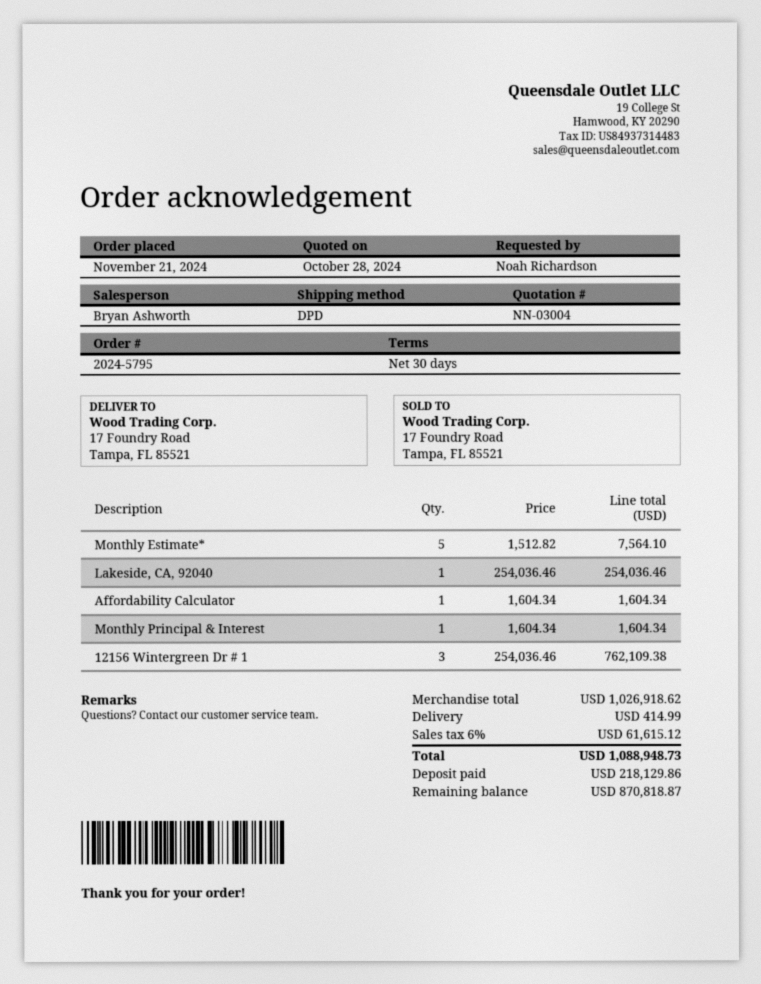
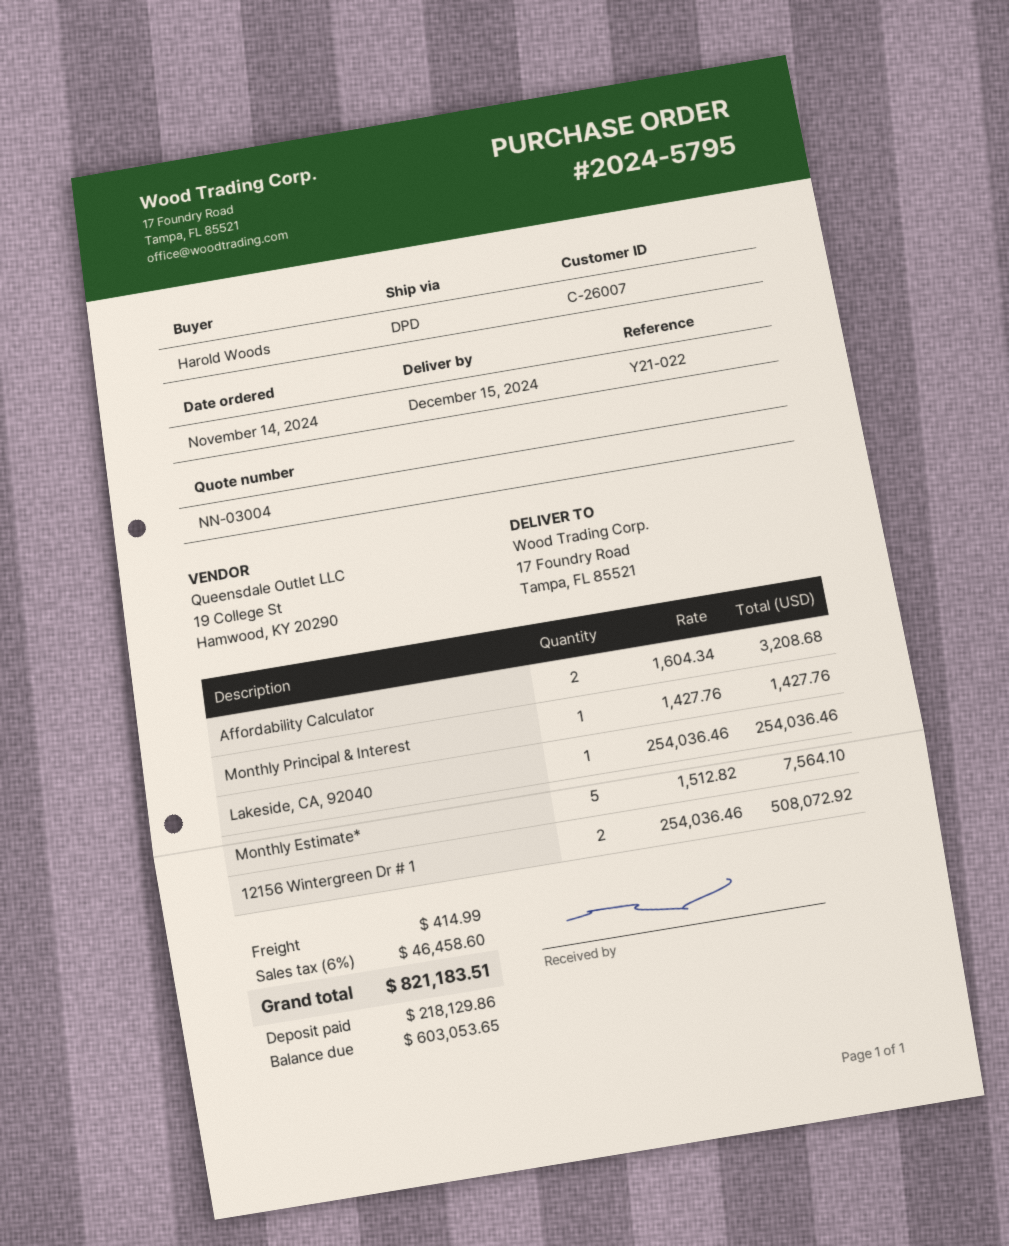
order date: 2024-11-21 -> 2024-11-14
ordered by: Noah Richardson -> Harold Woods
Affordability Calculator: 1 x 1604.34 = 1604.34 -> 2 x 1604.34 = 3208.68
Monthly Principal & Interest: 1 x 1604.34 = 1604.34 -> 1 x 1427.76 = 1427.76
12156 Wintergreen Dr # 1: 3 x 254036.46 = 762109.38 -> 2 x 254036.46 = 508072.92
tax: 6% = 61615.12 -> 6% = 46458.60
total: 1088948.73 -> 821183.51
balance: 870818.87 -> 603053.65

